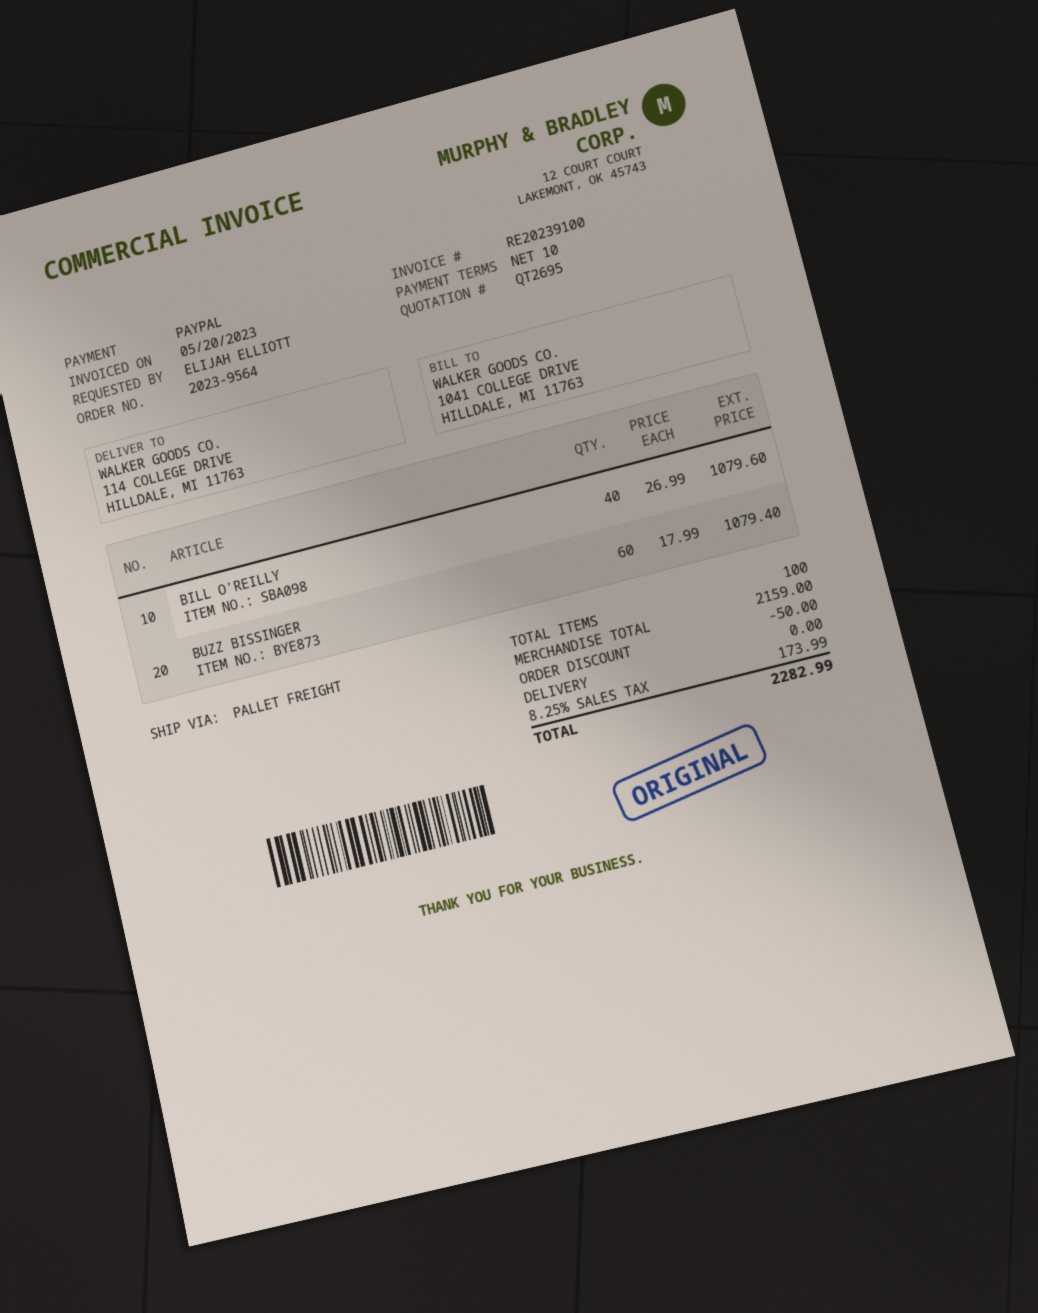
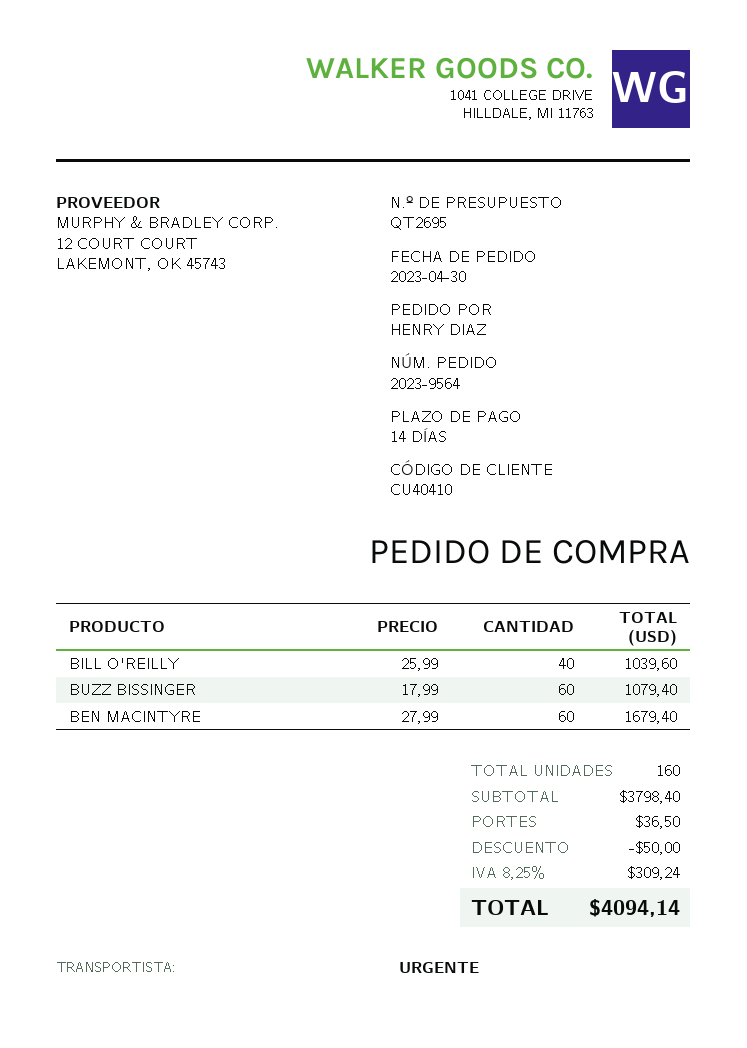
payment terms: 10 days -> 14 days
ordered by: ELIJAH ELLIOTT -> HENRY DIAZ
shipping method: pallet freight -> express
BILL O'REILLY: 40 x 26.99 = 1079.60 -> 40 x 25.99 = 1039.60
BEN MACINTYRE: none -> 60 x 27.99 = 1679.40
total quantity: 100 -> 160
subtotal: 2159.00 -> 3798.40
shipping: 0.00 -> 36.50
tax: 8.25% = 173.99 -> 8.25% = 309.24
total: 2282.99 -> 4094.14

